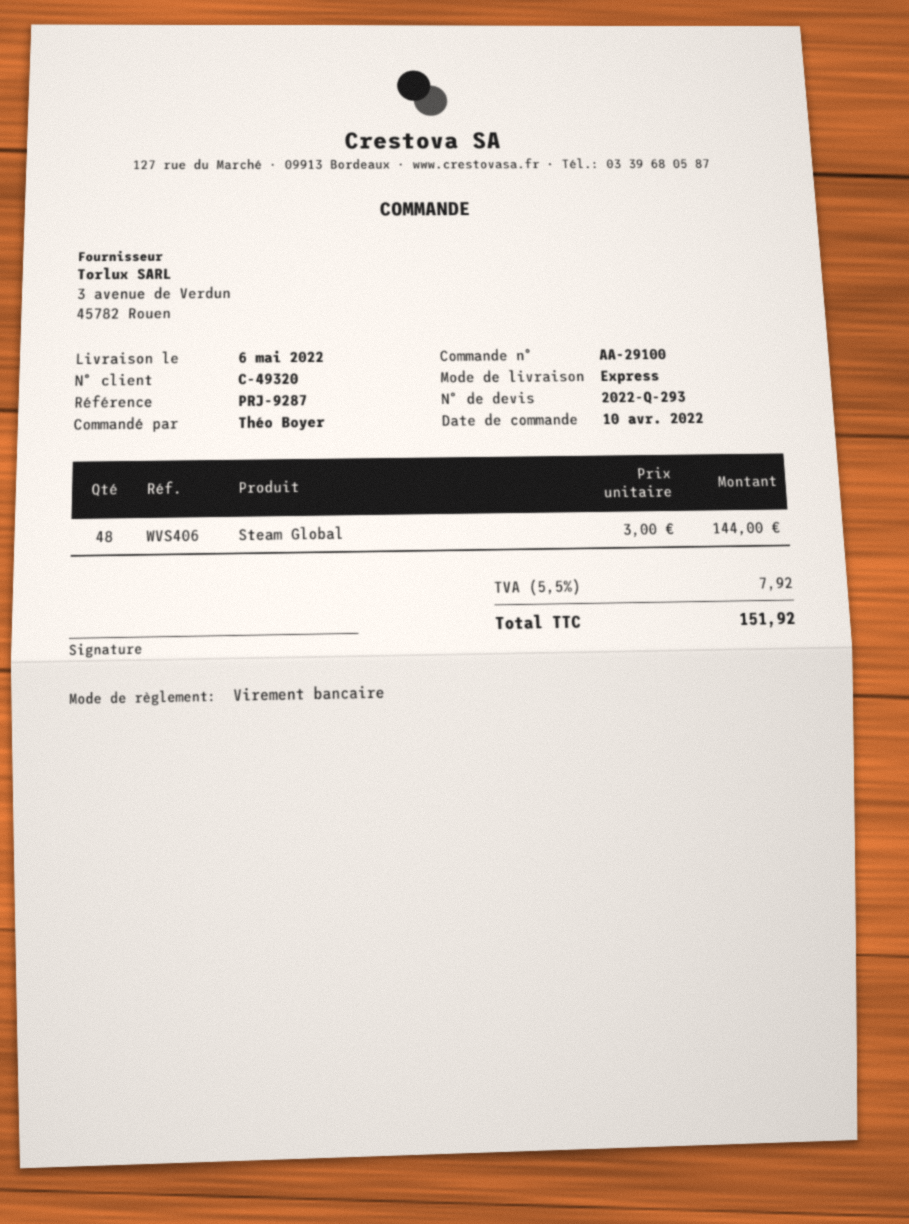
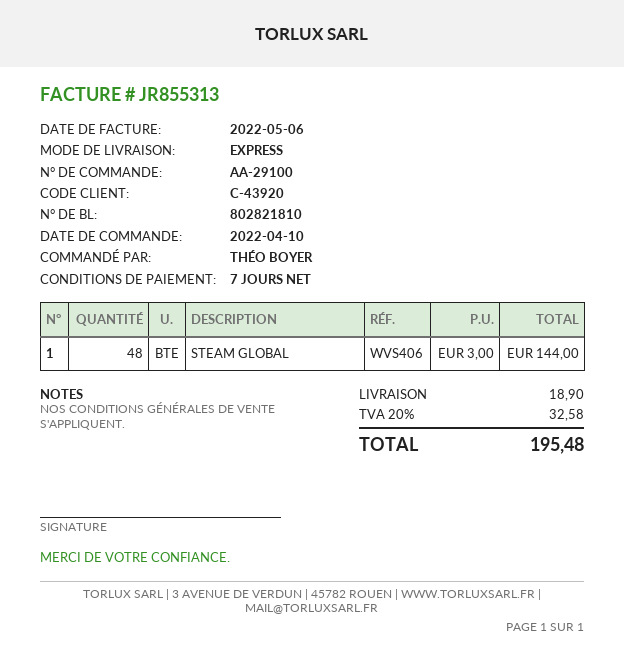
customer number: C-49320 -> C-43920
shipping: none -> 18.90
tax: 5.5% = 7.92 -> 20% = 32.58
total: 151.92 -> 195.48

